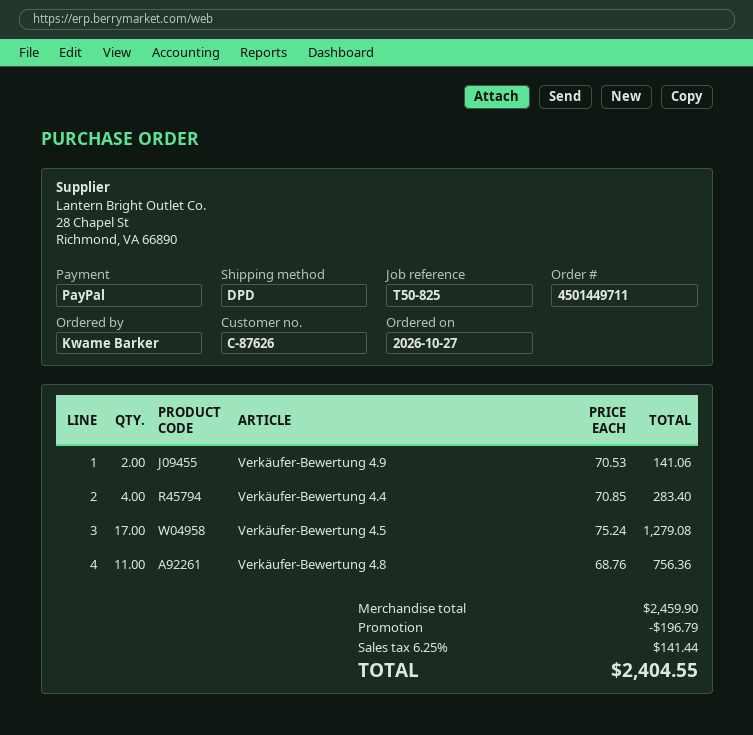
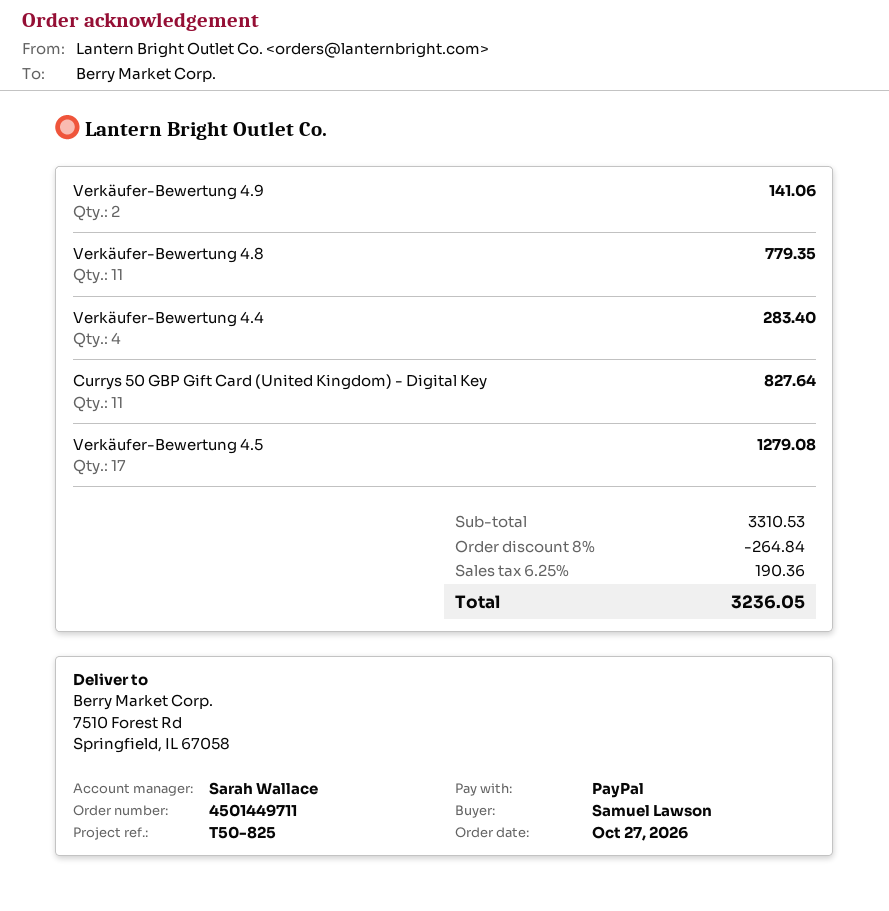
ordered by: Kwame Barker -> Samuel Lawson
Verkäufer-Bewertung 4.8: 11 for 756.36 -> 11 for 779.35
Currys 50 GBP Gift Card (United Kingdom) - Digital Key: none -> 11 for 827.64
subtotal: 2459.90 -> 3310.53
discount: 196.79 -> 264.84
tax: 6.25% = 141.44 -> 6.25% = 190.36
total: 2404.55 -> 3236.05

